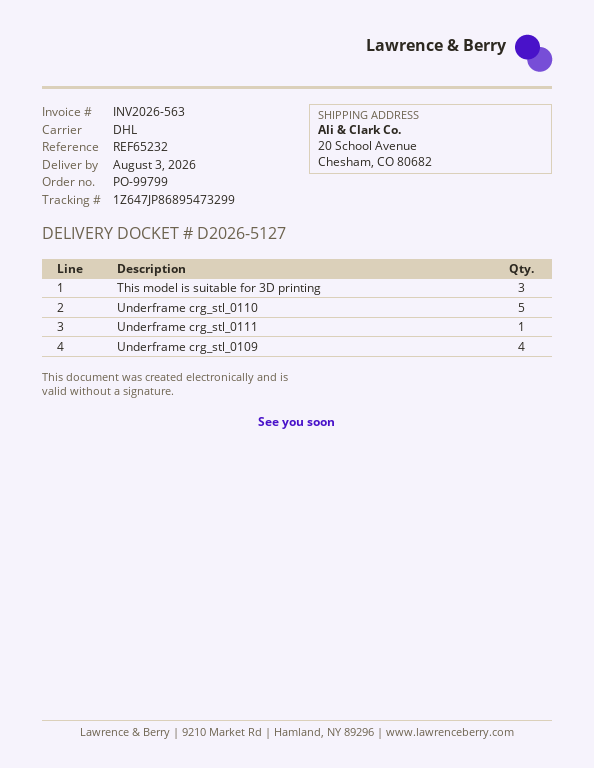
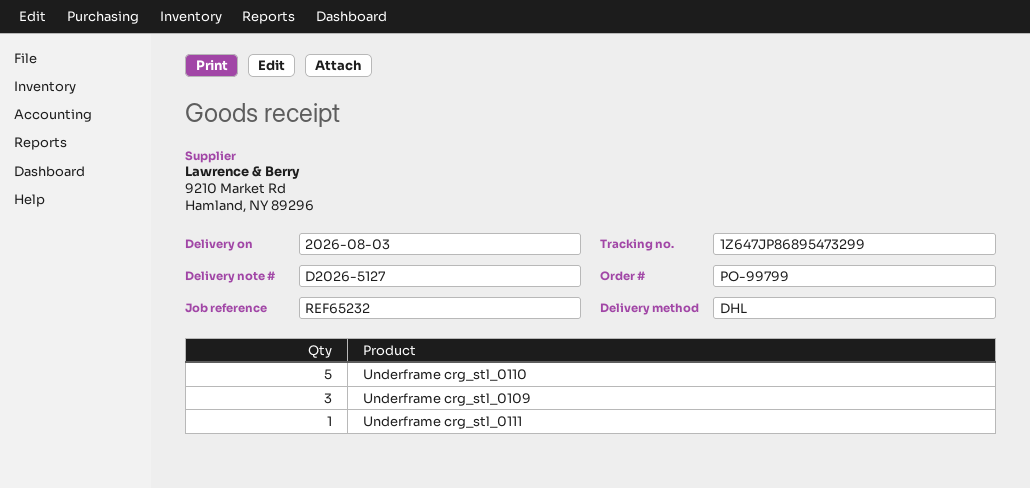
This model is suitable for 3D printing: 3 -> none
Underframe crg_stl_0109: 4 -> 3

